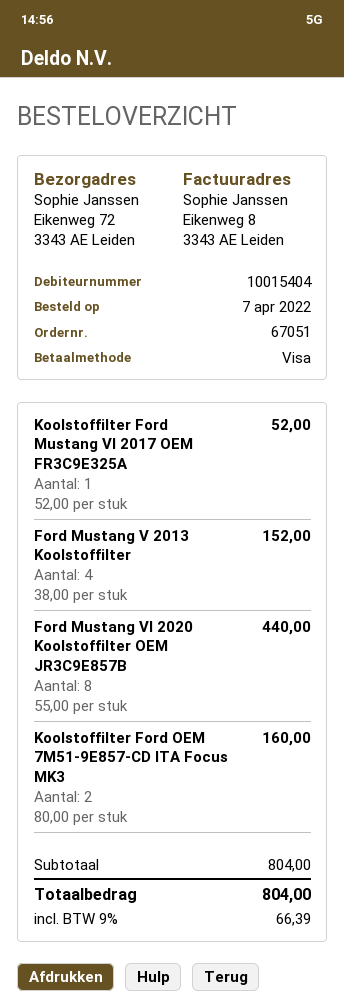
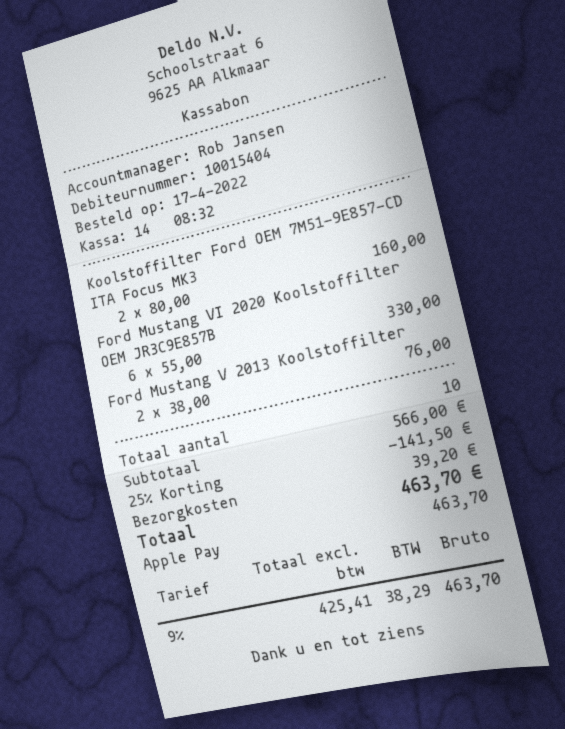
order date: 2022-04-07 -> 2022-04-17
payment method: Visa -> Apple Pay
Koolstoffilter Ford Mustang VI 2017 OEM FR3C9E325A: 1 x 52.00 = 52.00 -> none
Ford Mustang V 2013 Koolstoffilter: 4 x 38.00 = 152.00 -> 2 x 38.00 = 76.00
Ford Mustang VI 2020 Koolstoffilter OEM JR3C9E857B: 8 x 55.00 = 440.00 -> 6 x 55.00 = 330.00
subtotal: 804.00 -> 566.00
discount: none -> 25% = 141.50
shipping: none -> 39.20
tax: 9% = 66.39 -> 9% = 38.29
total: 804.00 -> 463.70

